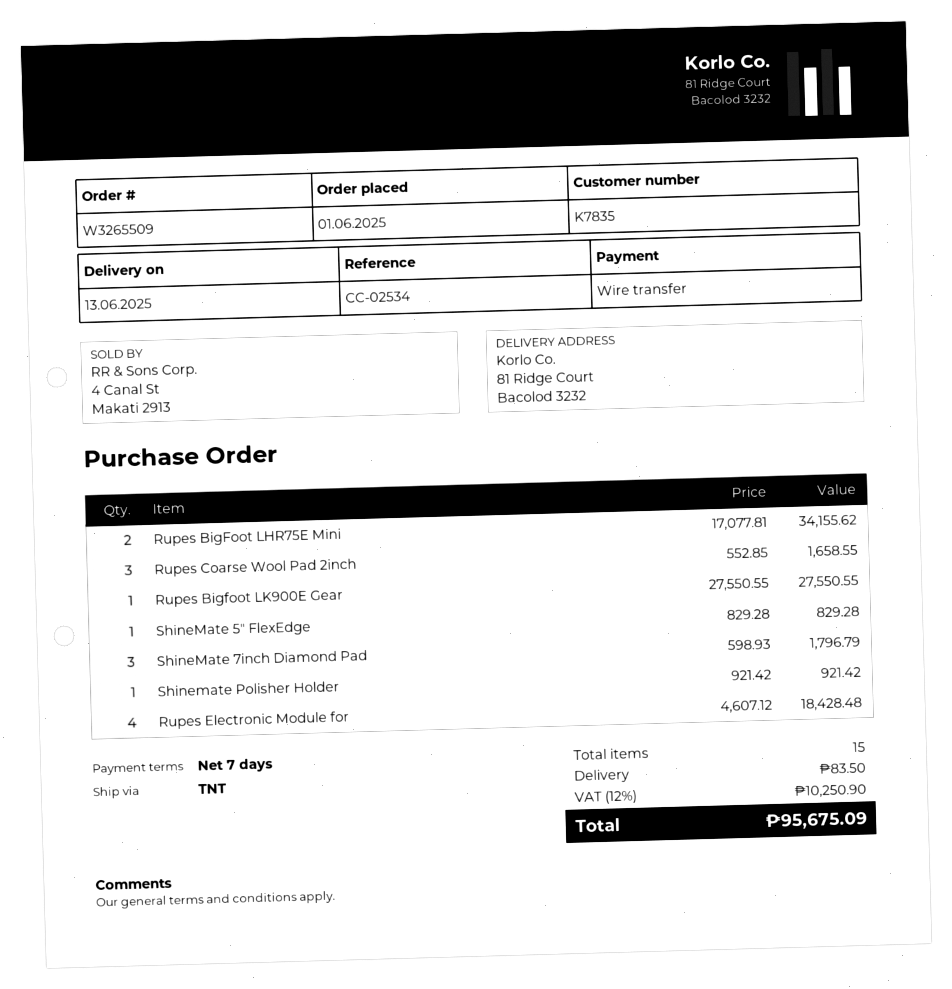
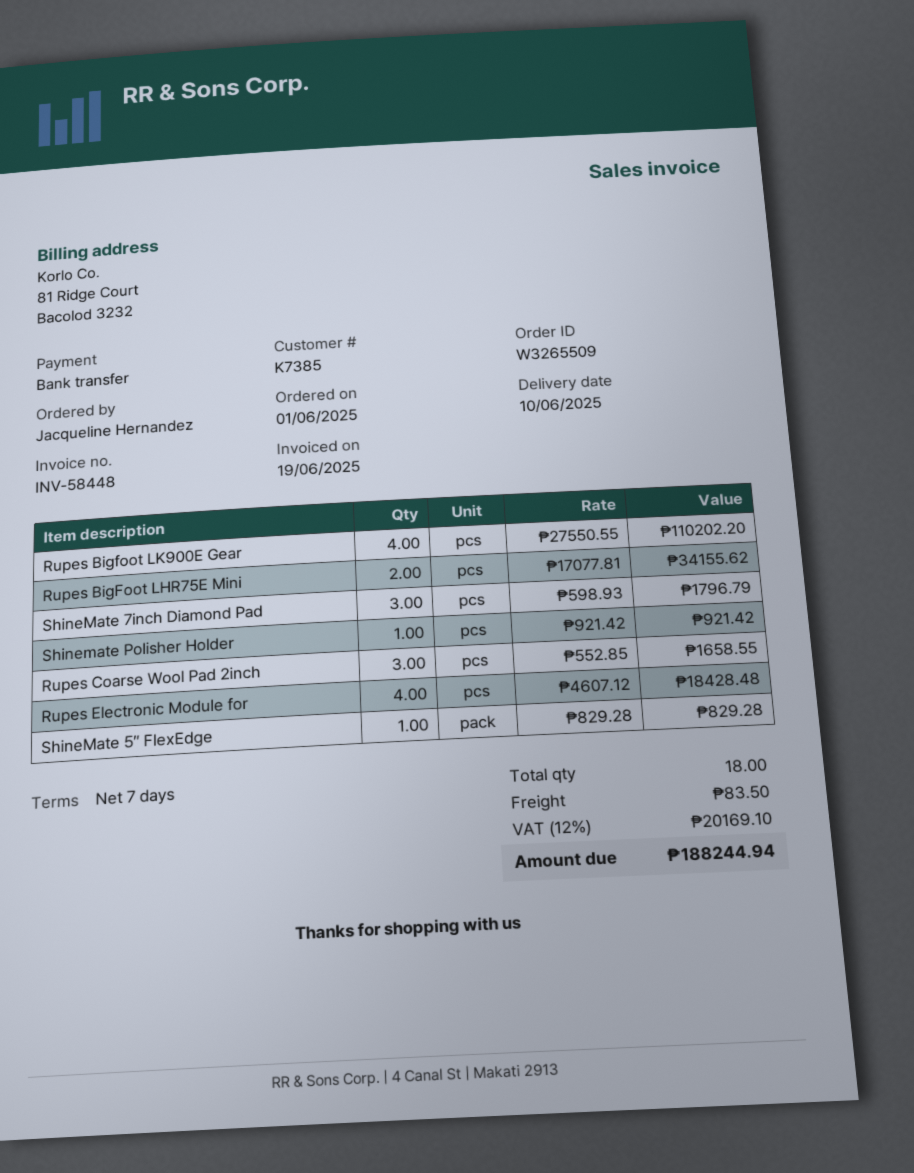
delivery date: 2025-06-13 -> 2025-06-10
customer number: K7835 -> K7385
Rupes Bigfoot LK900E Gear: 1 x 27550.55 = 27550.55 -> 4 x 27550.55 = 110202.20
total quantity: 15 -> 18
tax: 12% = 10250.90 -> 12% = 20169.10
total: 95675.09 -> 188244.94

